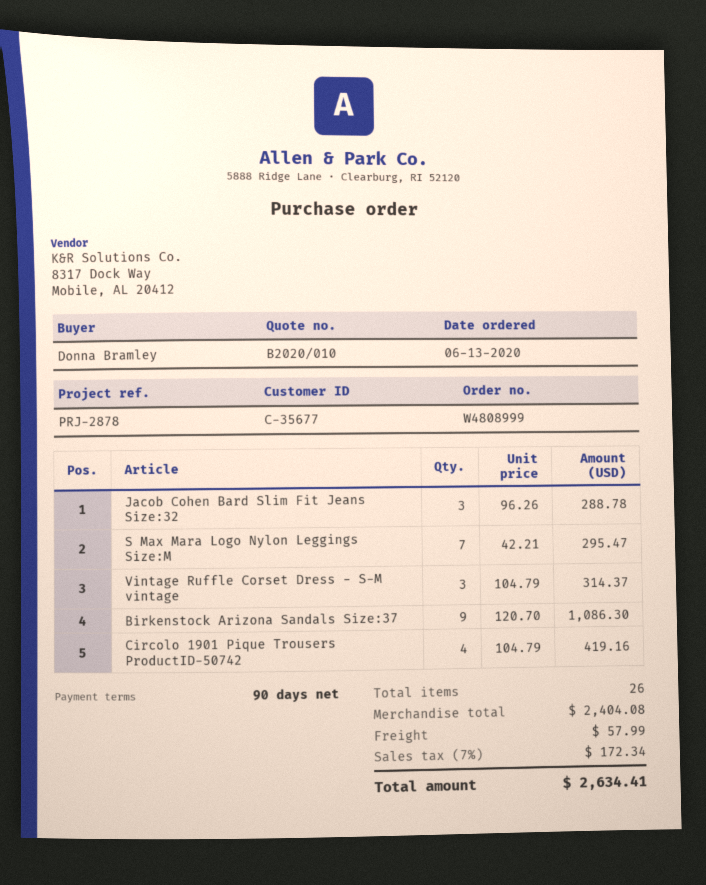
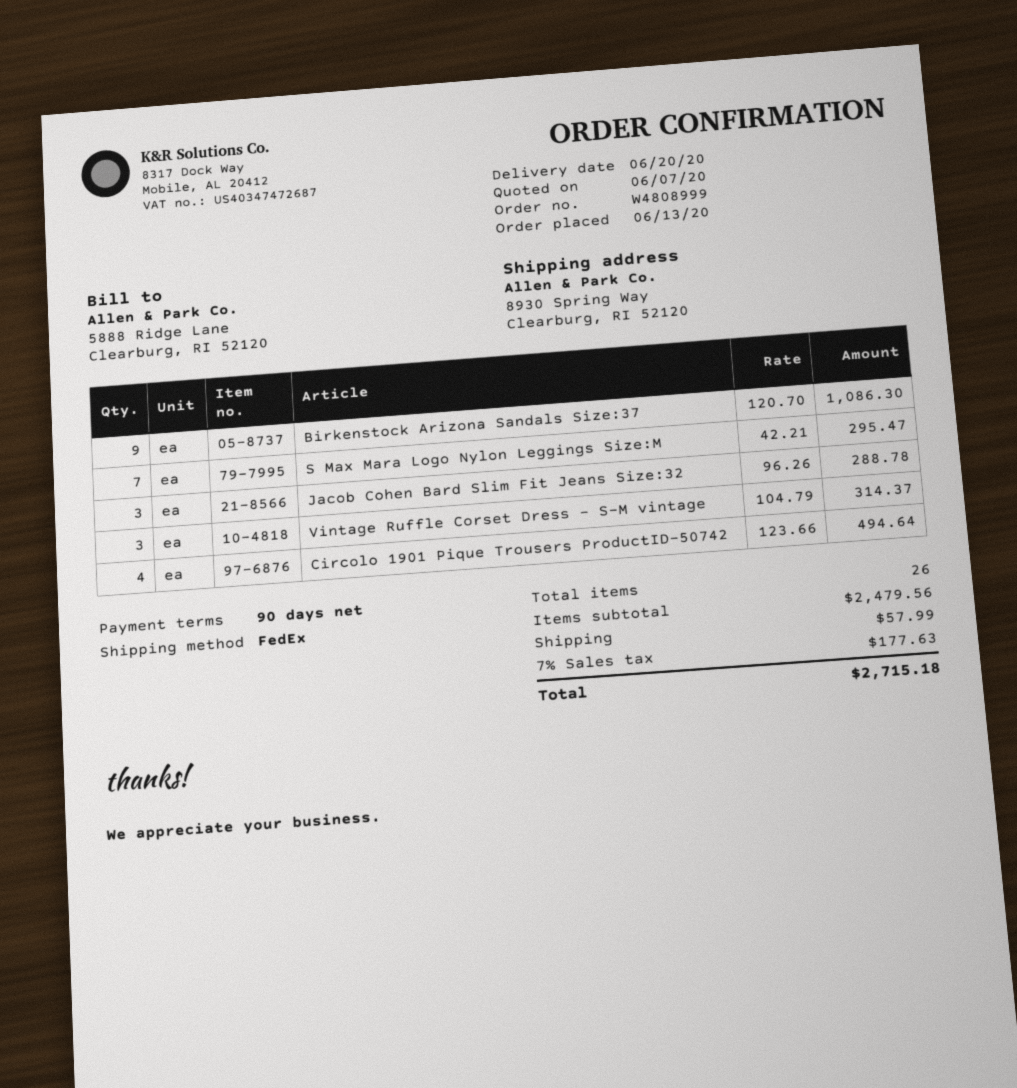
Circolo 1901 Pique Trousers ProductID-50742: 4 x 104.79 = 419.16 -> 4 x 123.66 = 494.64
subtotal: 2404.08 -> 2479.56
tax: 7% = 172.34 -> 7% = 177.63
total: 2634.41 -> 2715.18

